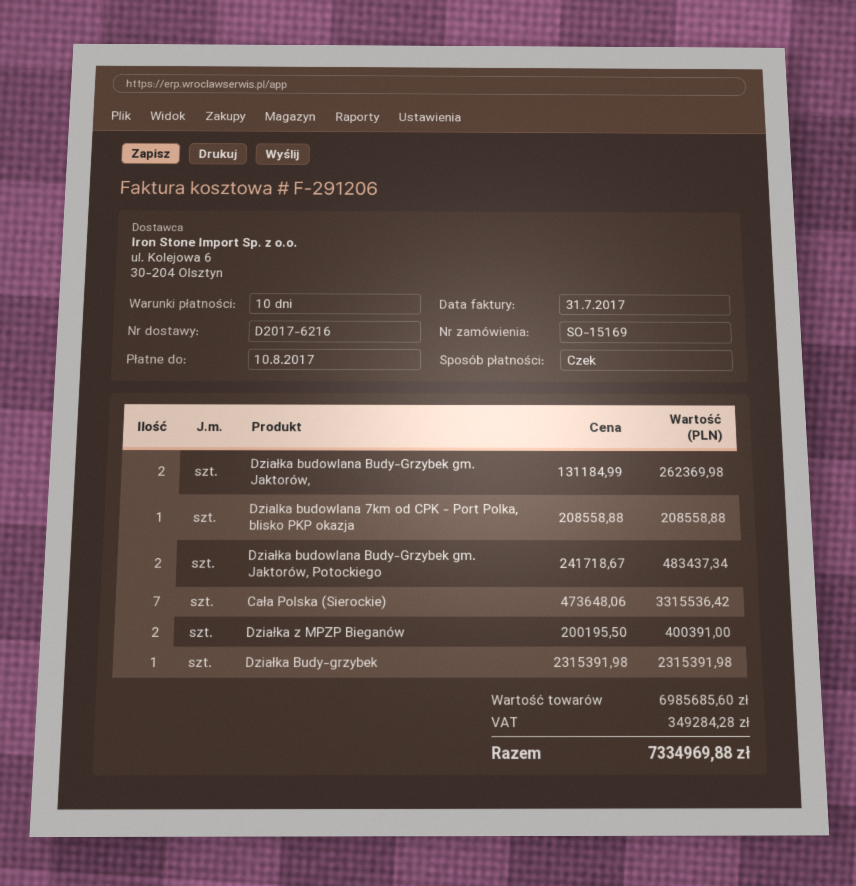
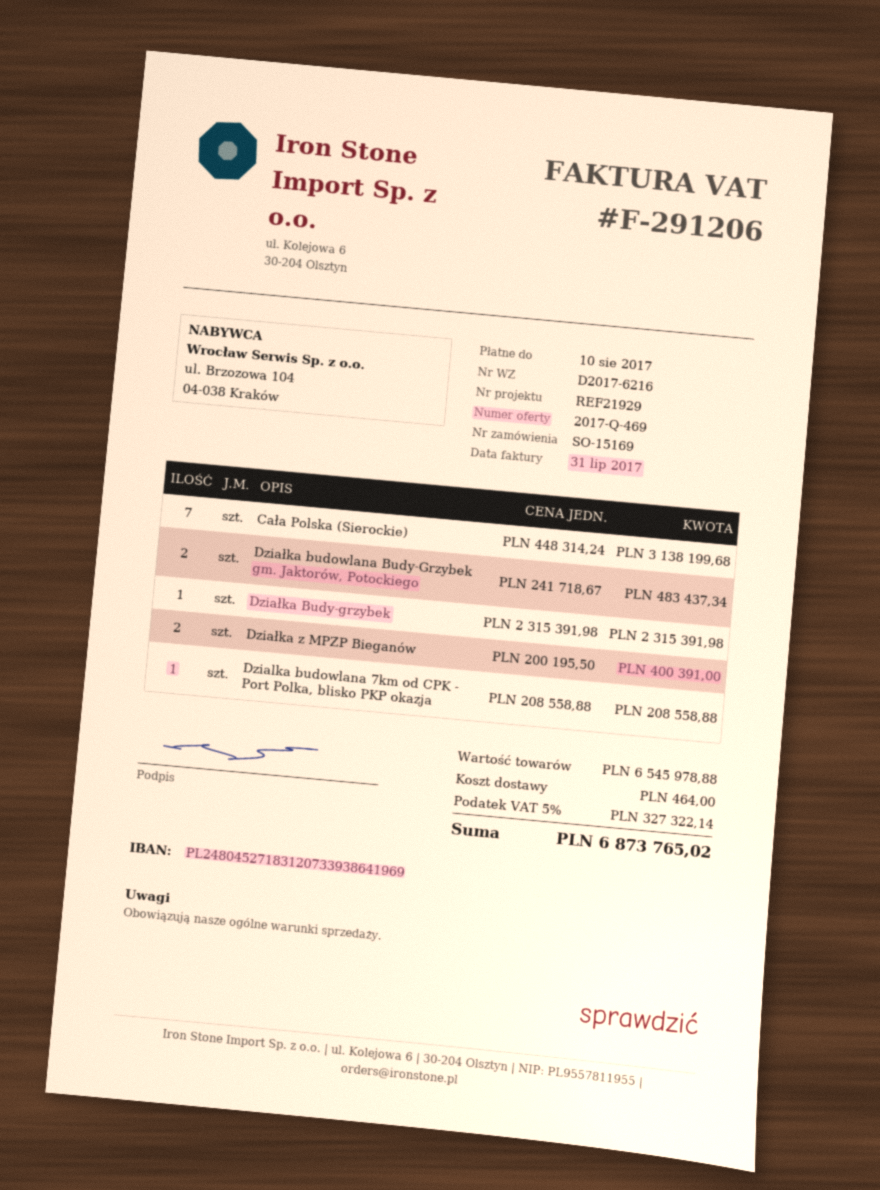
Działka budowlana Budy-Grzybek gm. Jaktorów,: 2 x 131184.99 = 262369.98 -> none
Cała Polska (Sierockie): 7 x 473648.06 = 3315536.42 -> 7 x 448314.24 = 3138199.68
subtotal: 6985685.60 -> 6545978.88
shipping: none -> 464.00
tax: 349284.28 -> 327322.14
total: 7334969.88 -> 6873765.02

